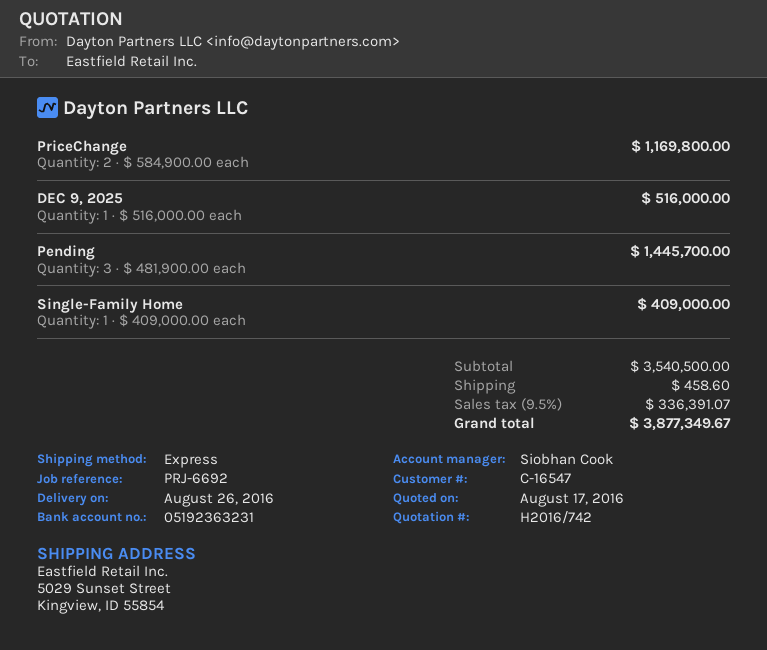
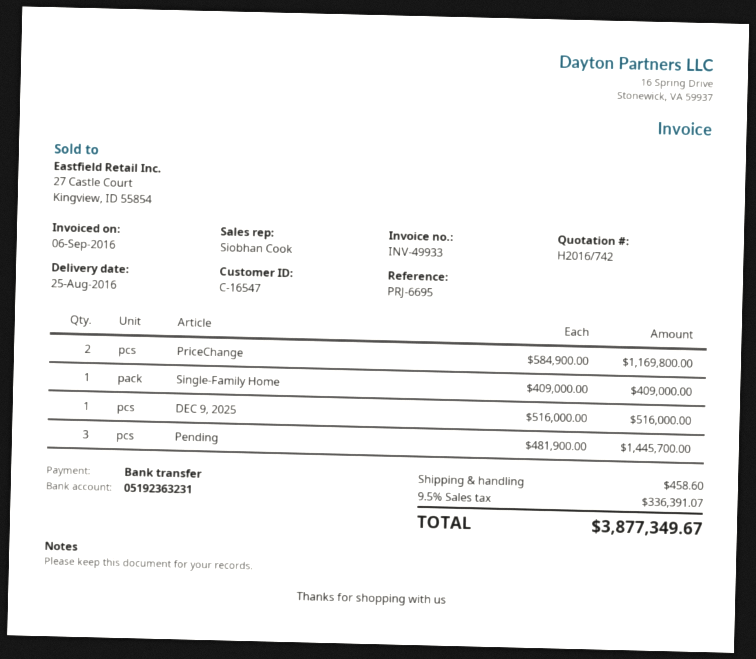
delivery date: 2016-08-26 -> 2016-08-25
reference: PRJ-6692 -> PRJ-6695

